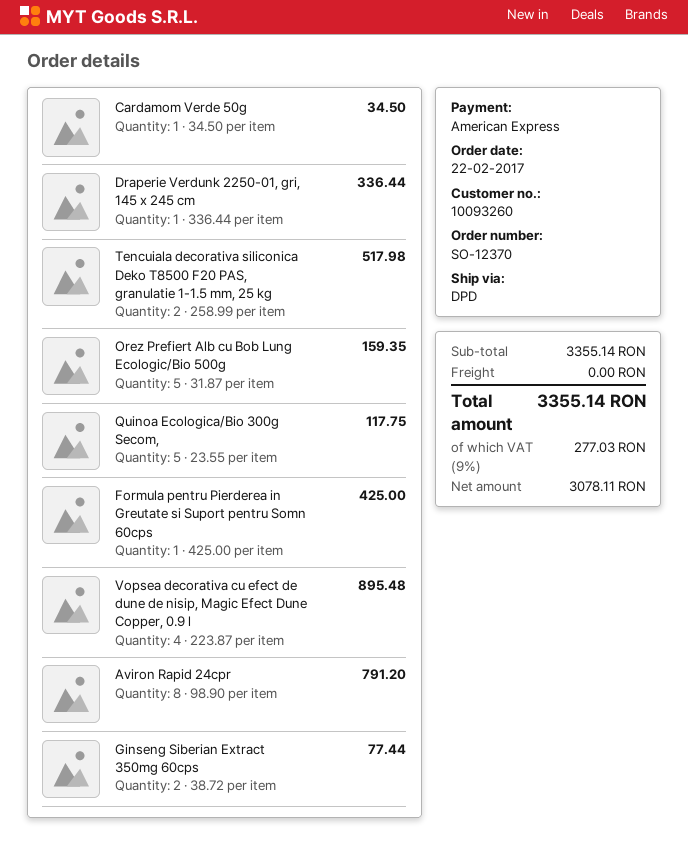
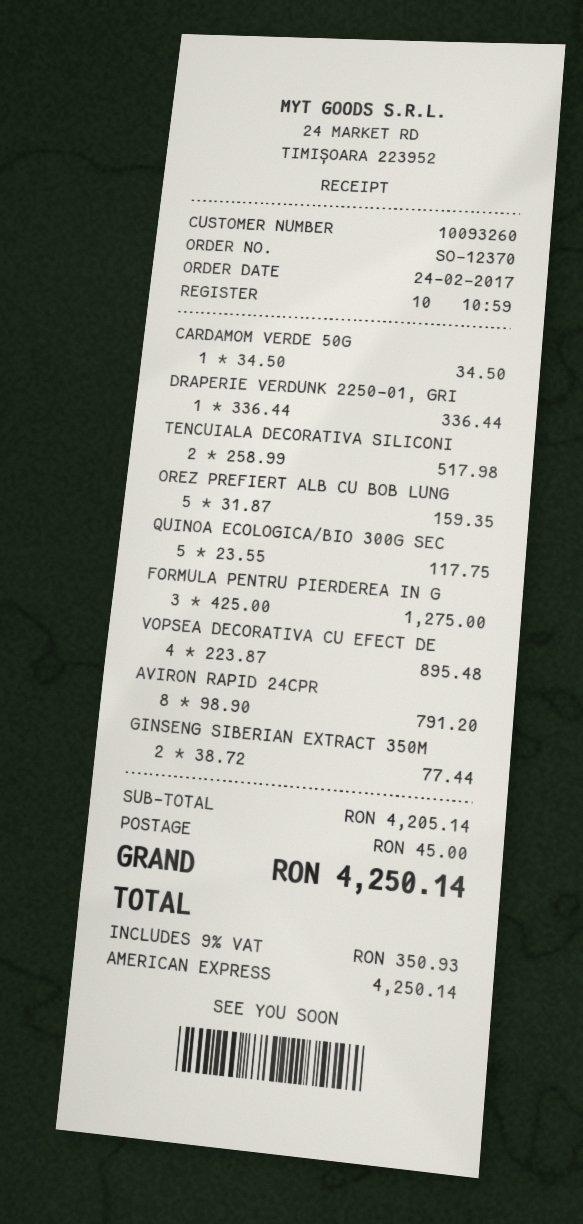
order date: 2017-02-22 -> 2017-02-24
Formula pentru Pierderea in Greutate si Suport pentru Somn 60cps: 1 x 425.00 = 425.00 -> 3 x 425.00 = 1275.00
subtotal: 3355.14 -> 4205.14
shipping: 0.00 -> 45.00
tax: 9% = 277.03 -> 9% = 350.93
total: 3355.14 -> 4250.14

